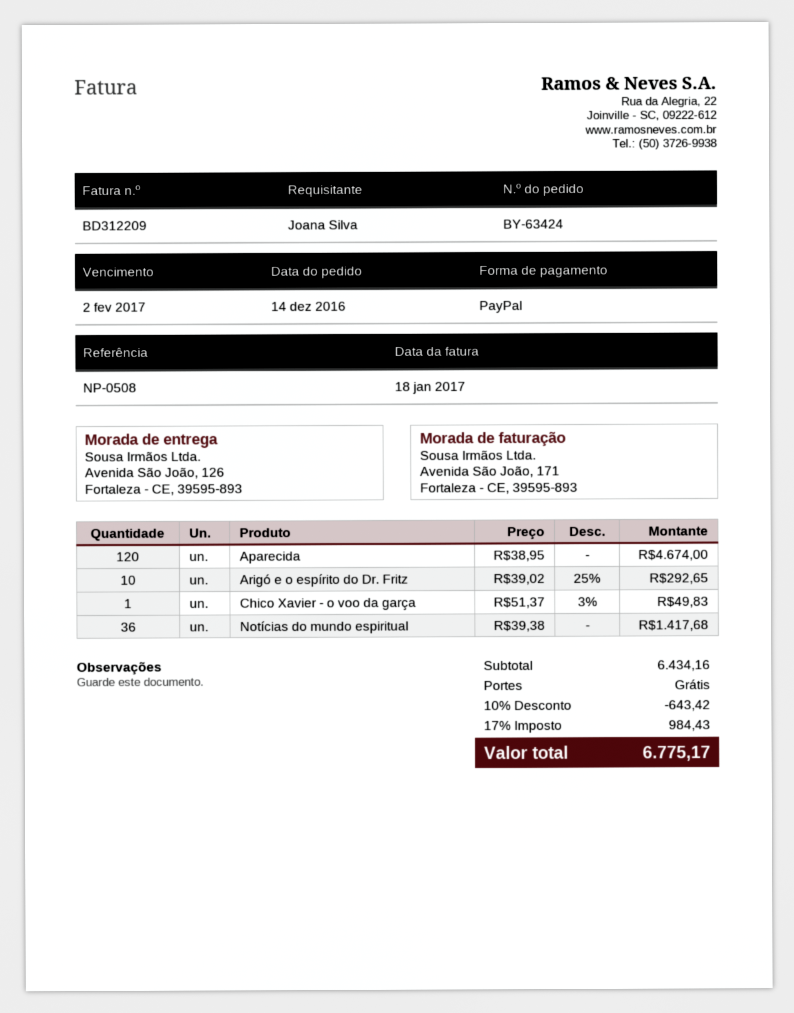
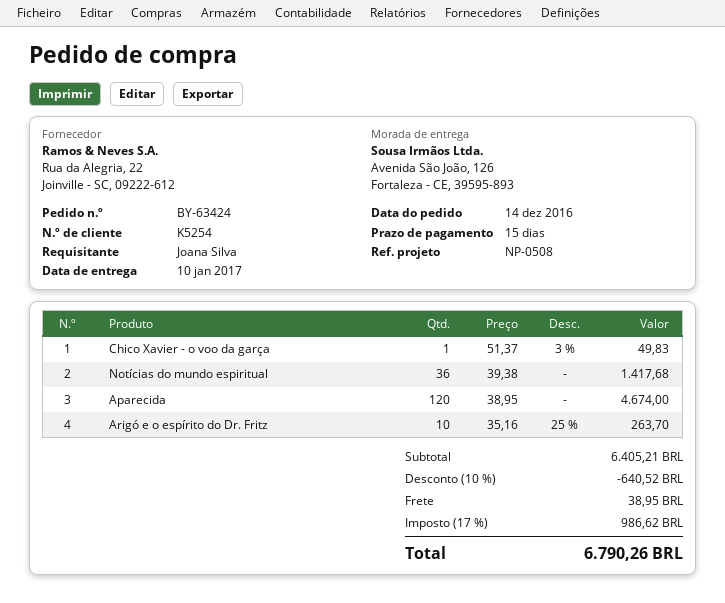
Arigó e o espírito do Dr. Fritz: 10 x 39.02 - 25% = 292.65 -> 10 x 35.16 - 25% = 263.70
subtotal: 6434.16 -> 6405.21
discount: 10% = 643.42 -> 10% = 640.52
shipping: 0.00 -> 38.95
tax: 17% = 984.43 -> 17% = 986.62
total: 6775.17 -> 6790.26

